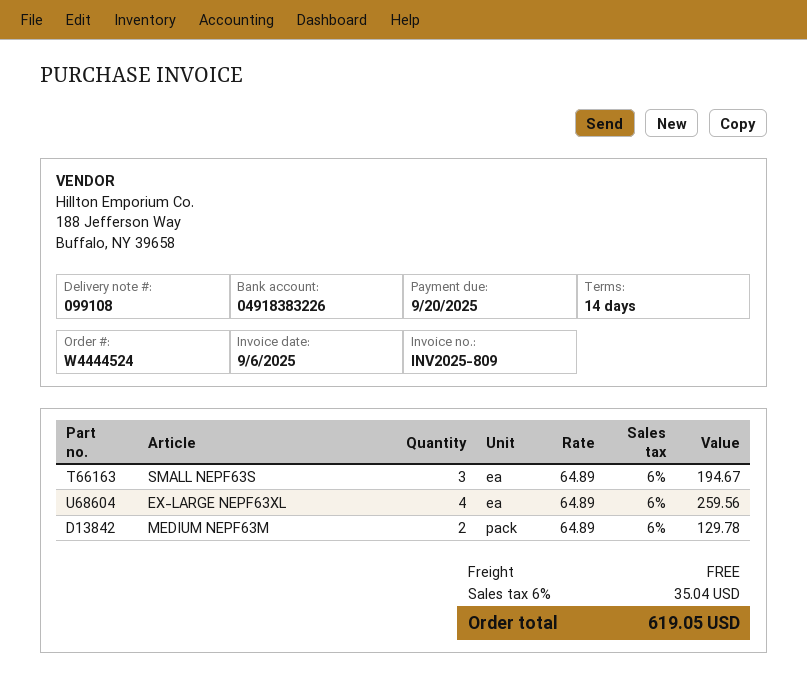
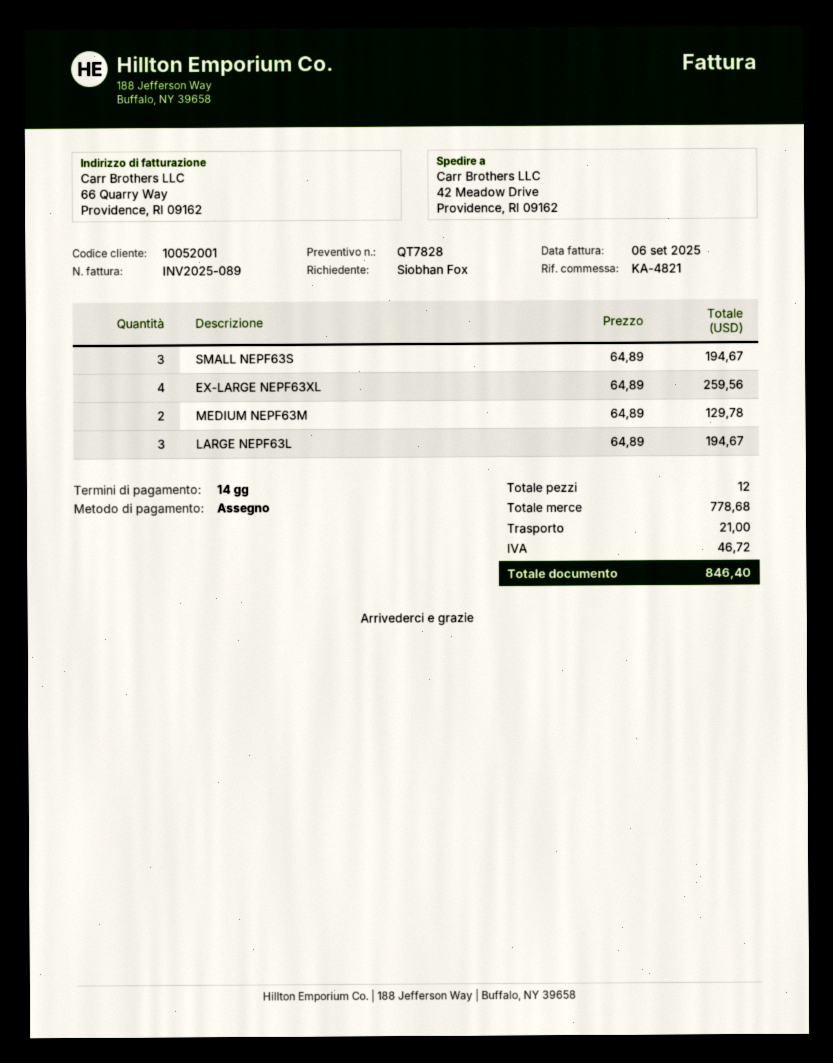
invoice number: INV2025-809 -> INV2025-089
LARGE NEPF63L: none -> 3 x 64.89 = 194.67
shipping: 0.00 -> 21.00
tax: 35.04 -> 46.72
total: 619.05 -> 846.40

